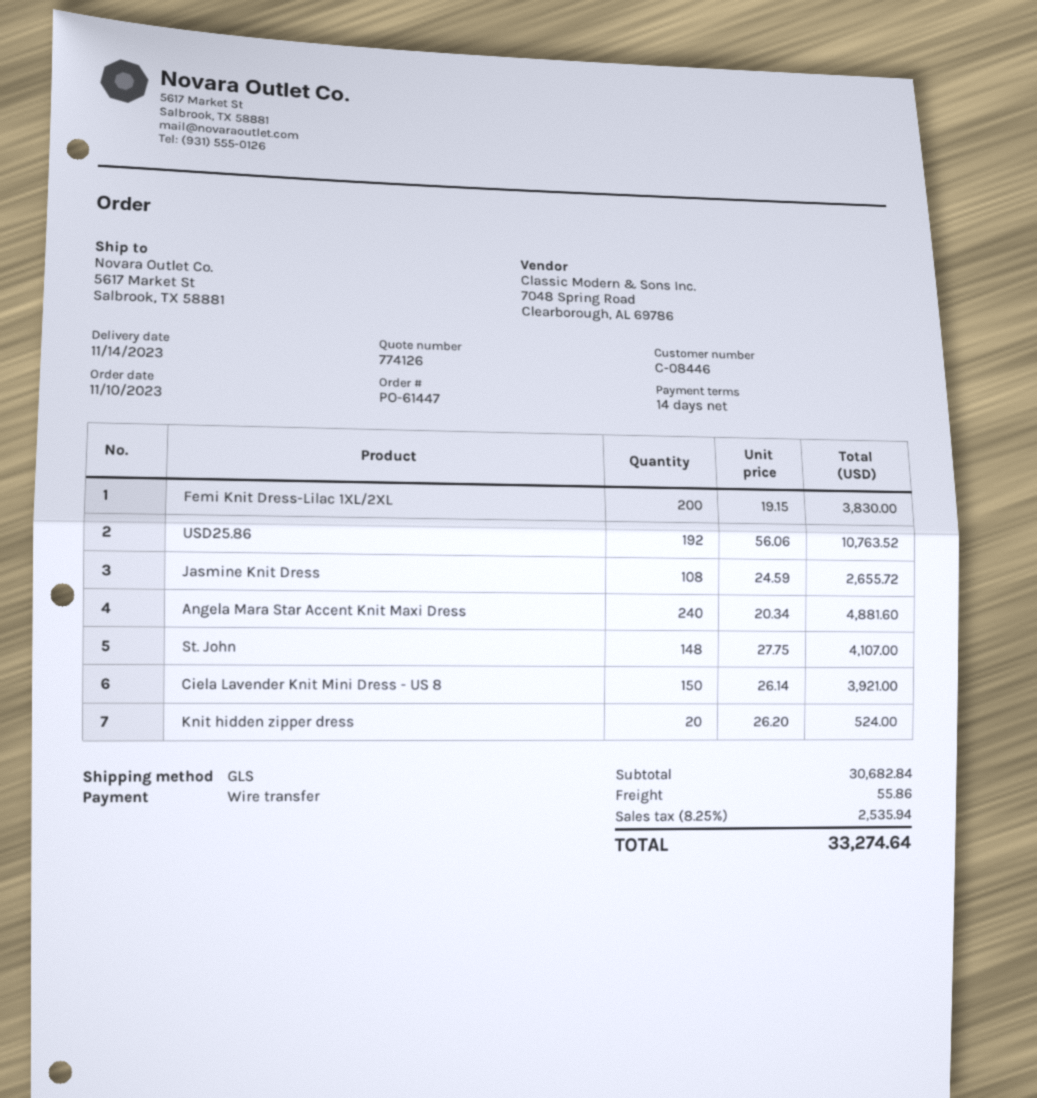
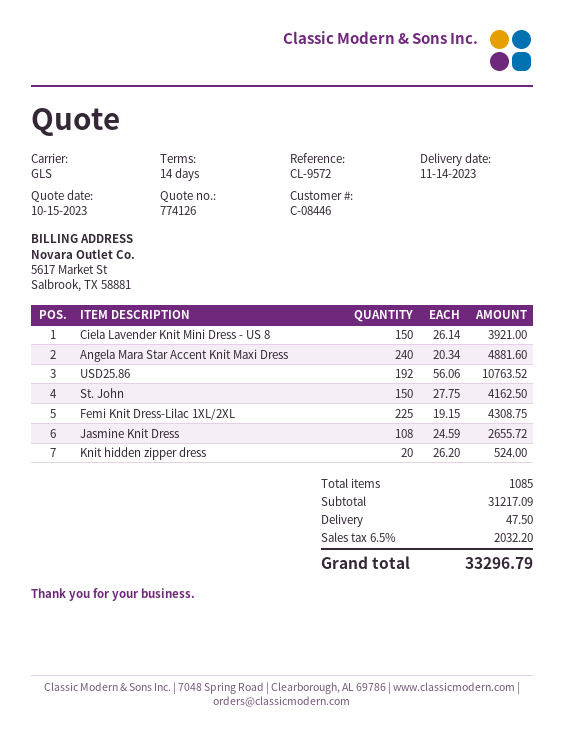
Femi Knit Dress-Lilac 1XL/2XL: 200 x 19.15 = 3830.00 -> 225 x 19.15 = 4308.75
St. John: 148 x 27.75 = 4107.00 -> 150 x 27.75 = 4162.50
subtotal: 30682.84 -> 31217.09
shipping: 55.86 -> 47.50
tax: 8.25% = 2535.94 -> 6.5% = 2032.20
total: 33274.64 -> 33296.79

